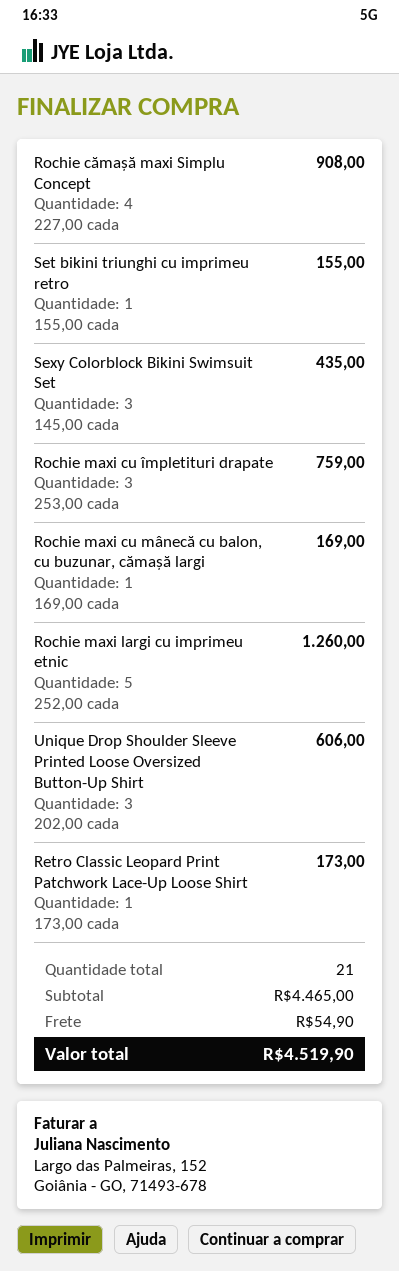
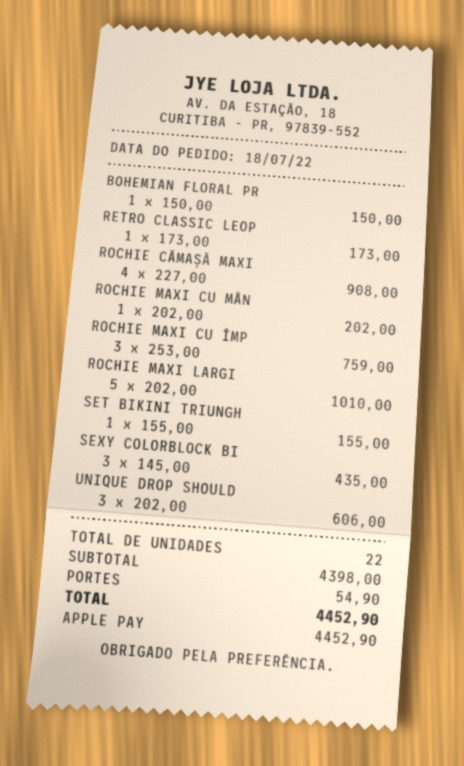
Rochie maxi cu mânecă cu balon, cu buzunar, cămașă largi: 1 x 169.00 = 169.00 -> 1 x 202.00 = 202.00
Rochie maxi largi cu imprimeu etnic: 5 x 252.00 = 1260.00 -> 5 x 202.00 = 1010.00
BOHEMIAN FLORAL PR: none -> 1 x 150.00 = 150.00
total quantity: 21 -> 22
subtotal: 4465.00 -> 4398.00
total: 4519.90 -> 4452.90

